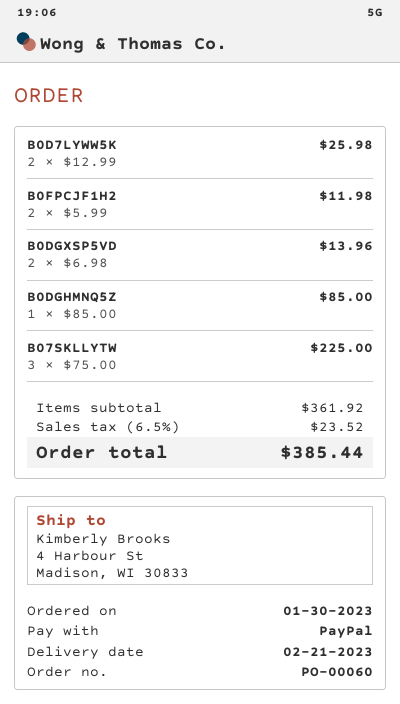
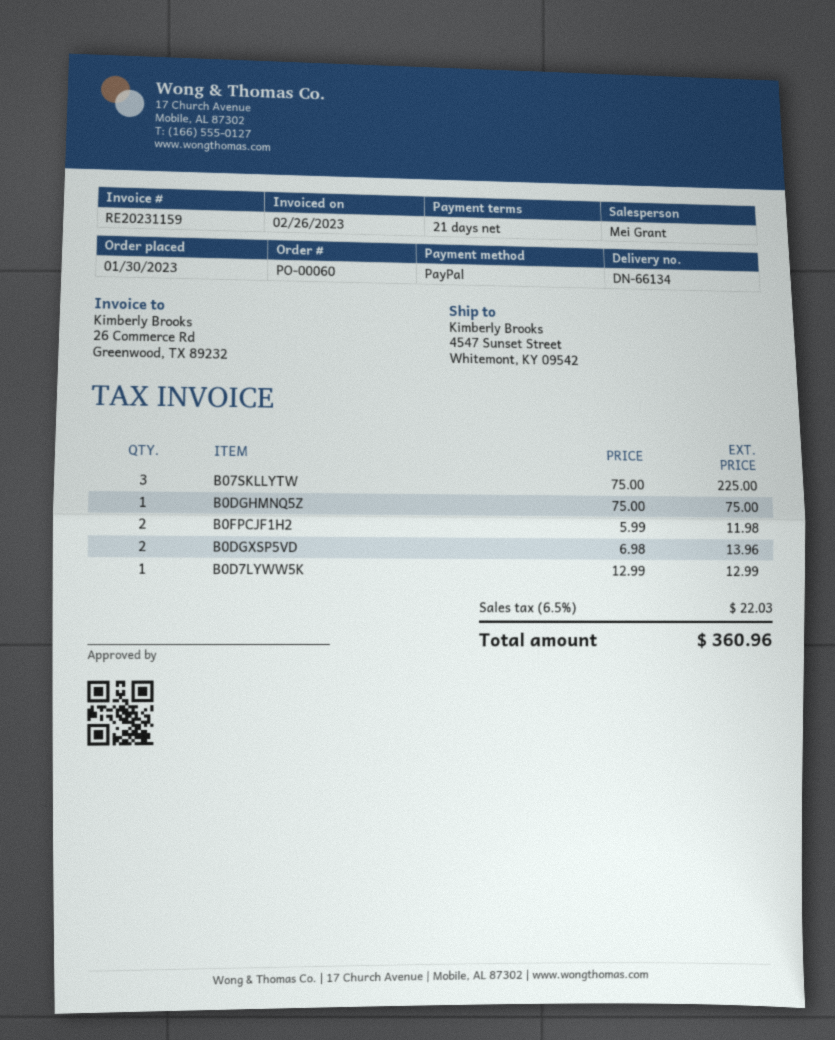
ship to: 4 Harbour St, Madison, WI 30833 -> 4547 Sunset Street, Whitemont, KY 09542
B0D7LYWW5K: 2 x 12.99 = 25.98 -> 1 x 12.99 = 12.99
B0DGHMNQ5Z: 1 x 85.00 = 85.00 -> 1 x 75.00 = 75.00
tax: 6.5% = 23.52 -> 6.5% = 22.03
total: 385.44 -> 360.96

